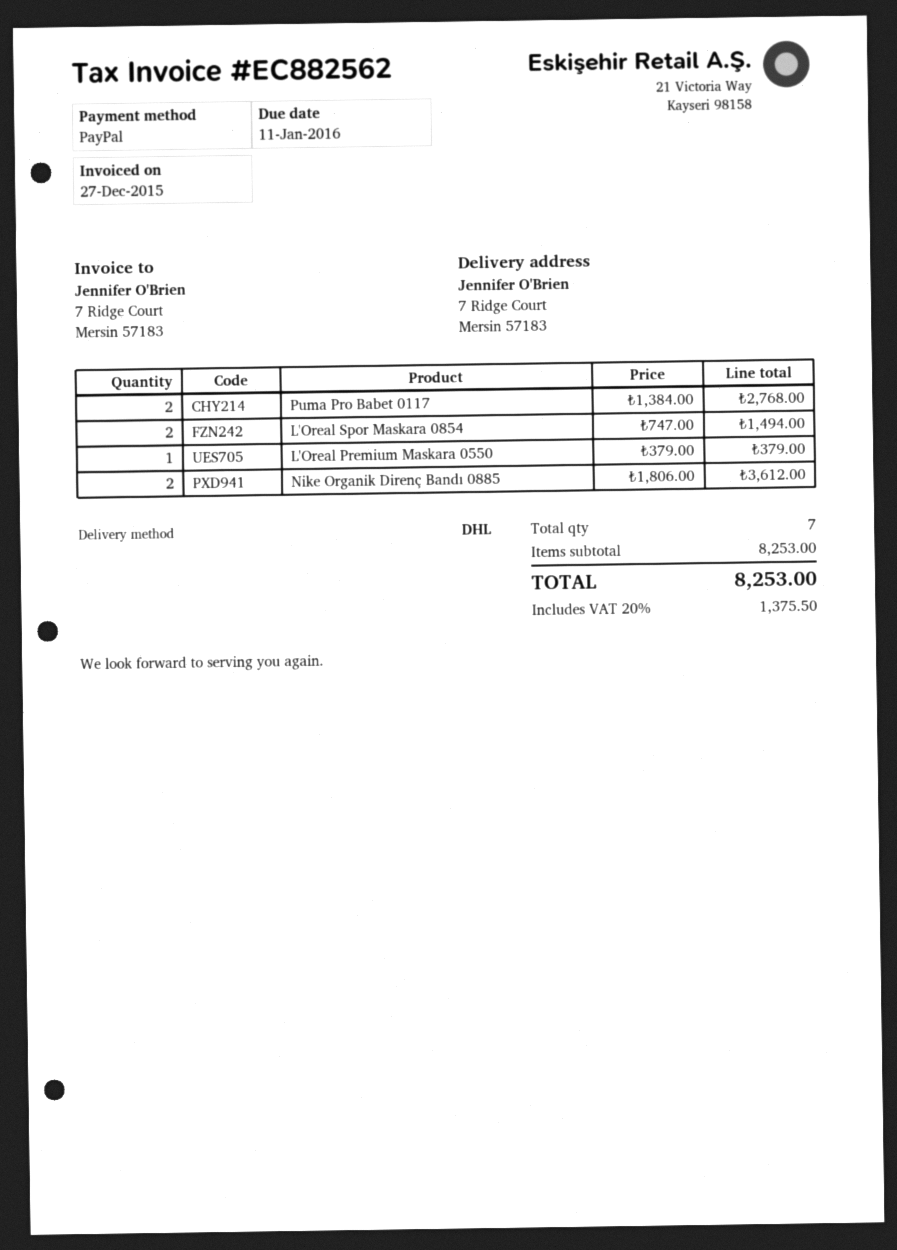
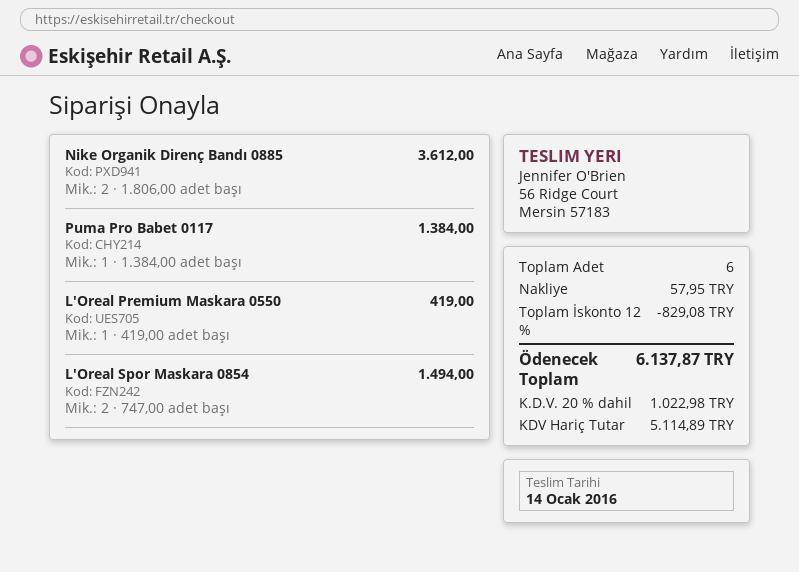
ship to: 7 Ridge Court, Mersin 57183 -> 56 Ridge Court, Mersin 57183
Puma Pro Babet 0117: 2 x 1384.00 = 2768.00 -> 1 x 1384.00 = 1384.00
L'Oreal Premium Maskara 0550: 1 x 379.00 = 379.00 -> 1 x 419.00 = 419.00
total quantity: 7 -> 6
discount: none -> 12% = 829.08
shipping: none -> 57.95
tax: 20% = 1375.50 -> 20% = 1022.98
total: 8253.00 -> 6137.87

